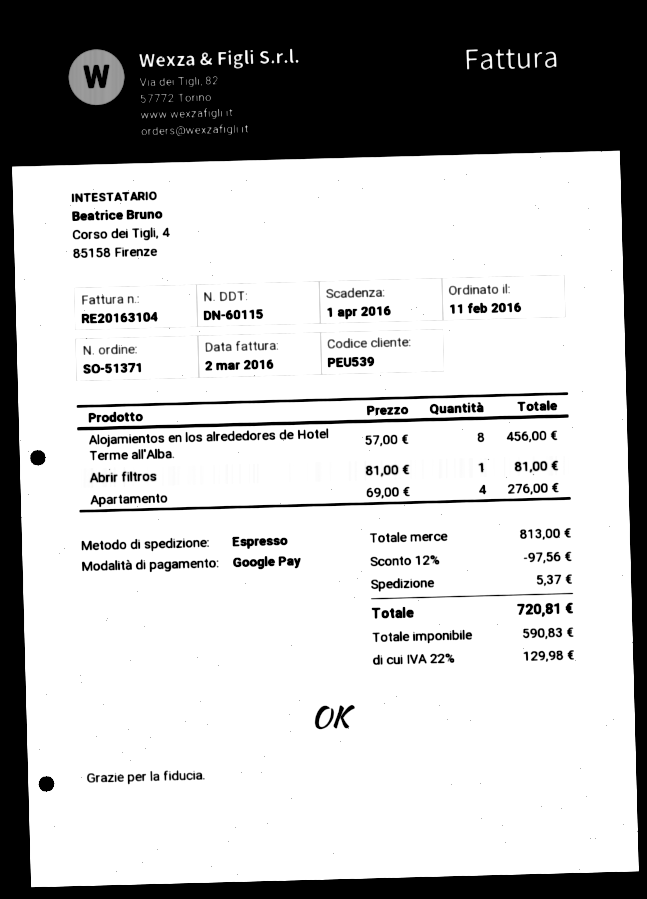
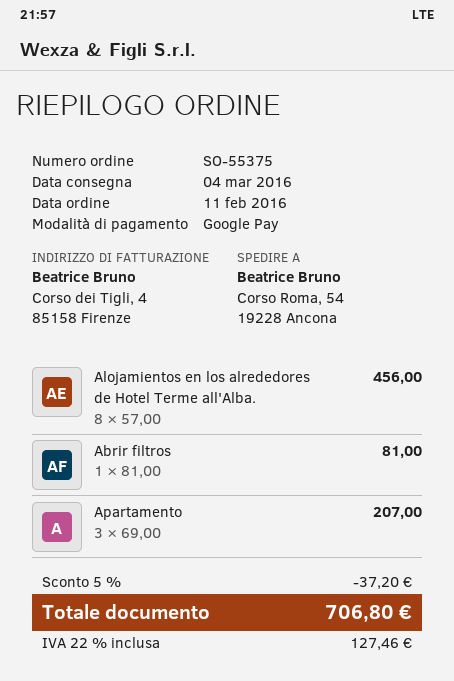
order number: SO-51371 -> SO-55375
Apartamento: 4 x 69.00 = 276.00 -> 3 x 69.00 = 207.00
discount: 12% = 97.56 -> 5% = 37.20
shipping: 5.37 -> none
tax: 22% = 129.98 -> 22% = 127.46
total: 720.81 -> 706.80

